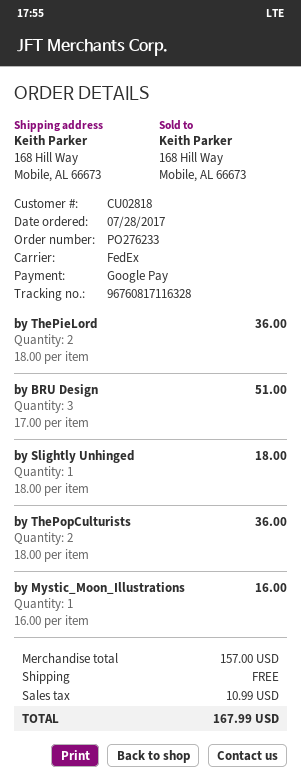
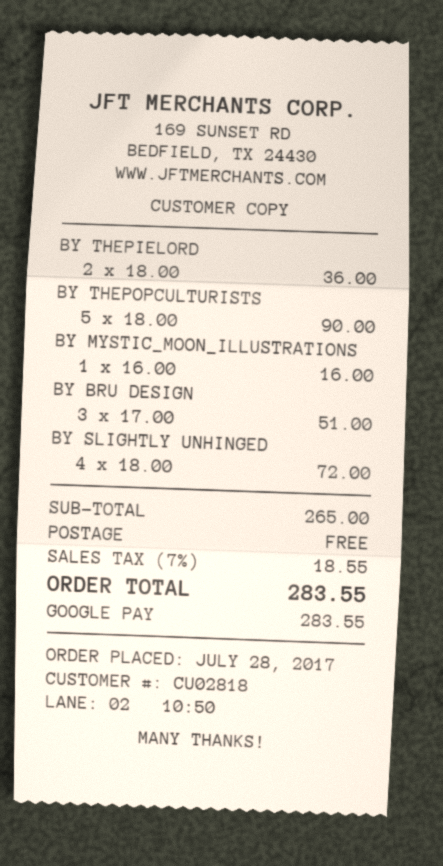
by Slightly Unhinged: 1 x 18.00 = 18.00 -> 4 x 18.00 = 72.00
by ThePopCulturists: 2 x 18.00 = 36.00 -> 5 x 18.00 = 90.00
subtotal: 157.00 -> 265.00
tax: 10.99 -> 18.55
total: 167.99 -> 283.55

